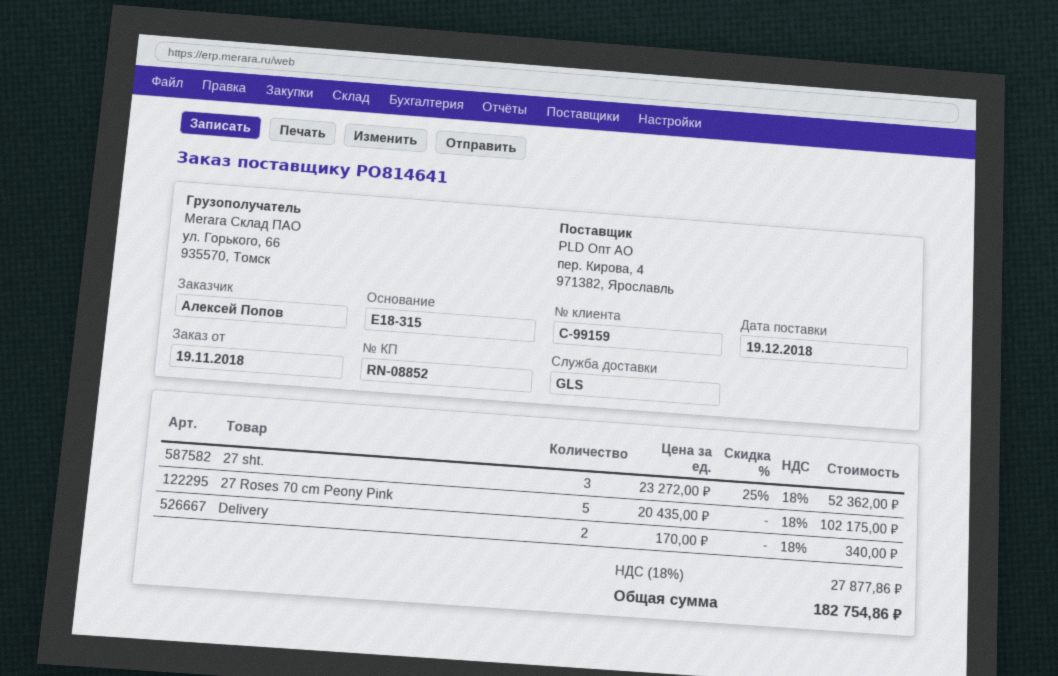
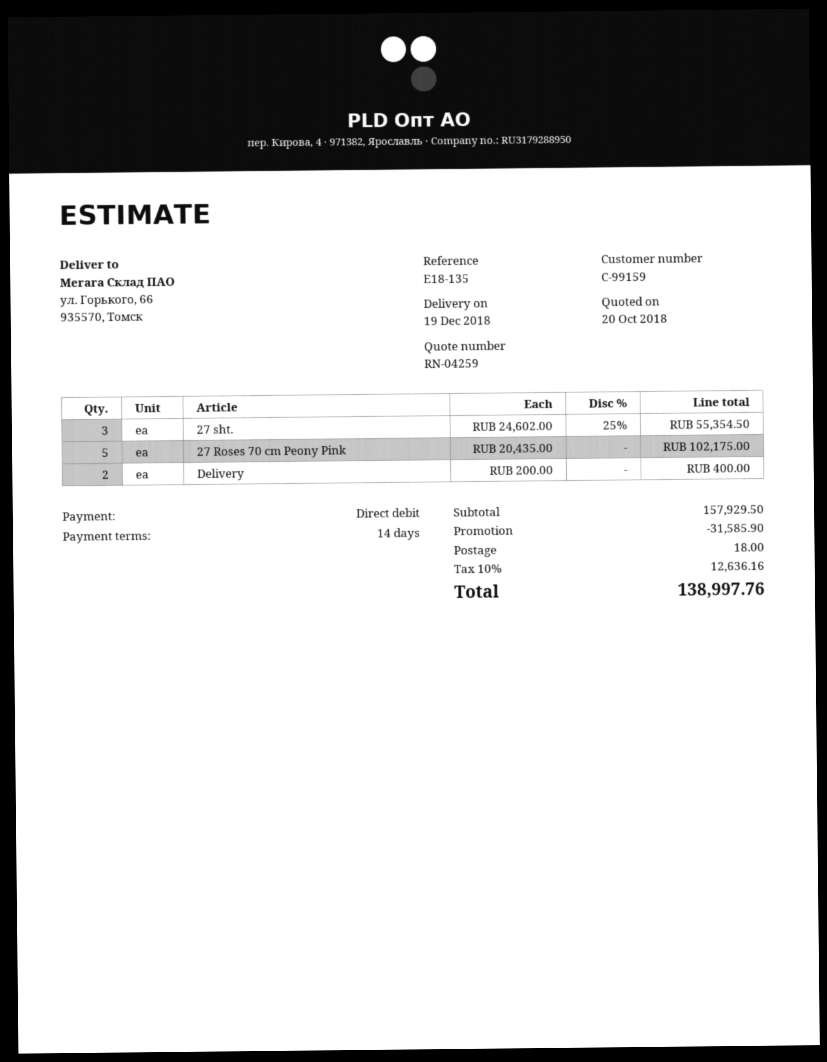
quote number: RN-08852 -> RN-04259
reference: E18-315 -> E18-135
27 sht.: 3 x 23272.00 - 25% = 52362.00 -> 3 x 24602.00 - 25% = 55354.50
Delivery: 2 x 170.00 = 340.00 -> 2 x 200.00 = 400.00
discount: none -> 31585.90
shipping: none -> 18.00
tax: 18% = 27877.86 -> 10% = 12636.16
total: 182754.86 -> 138997.76

